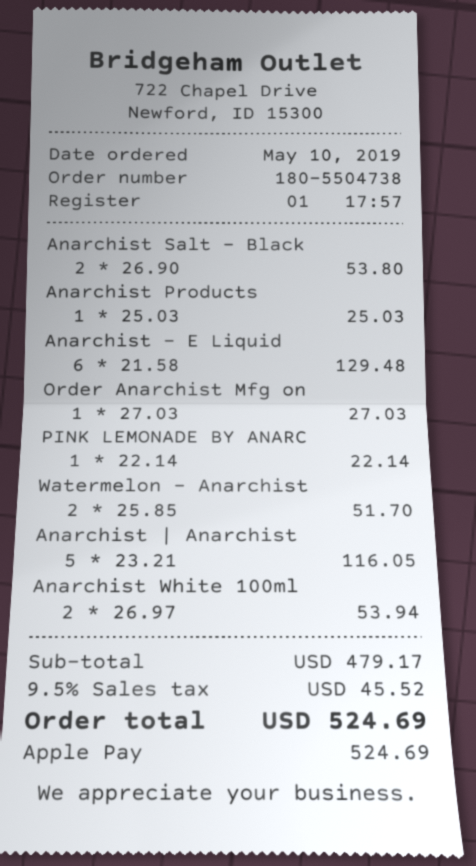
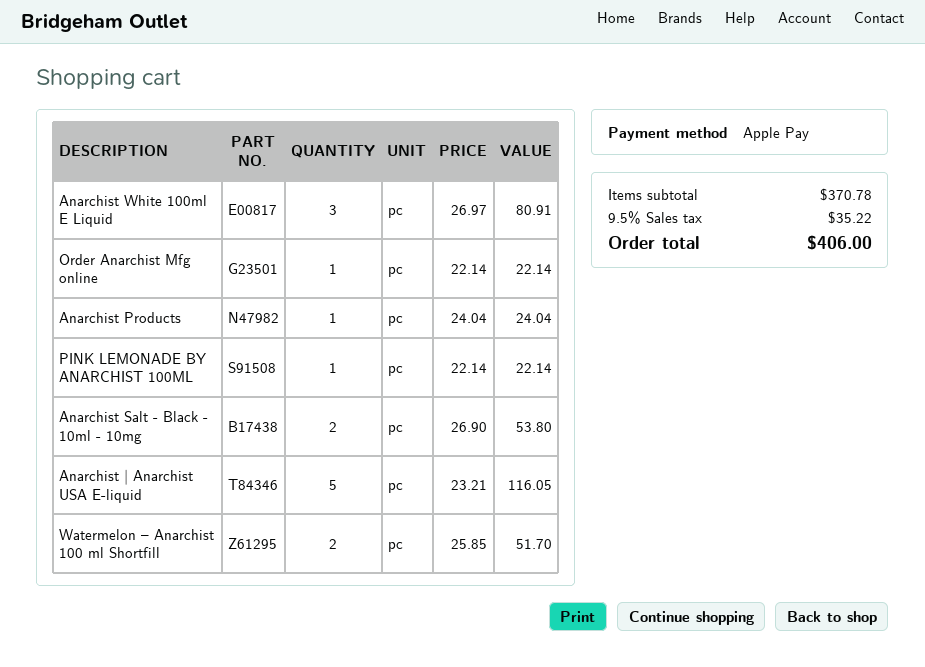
Anarchist Products: 1 x 25.03 = 25.03 -> 1 x 24.04 = 24.04
Anarchist - E Liquid: 6 x 21.58 = 129.48 -> none
Order Anarchist Mfg on: 1 x 27.03 = 27.03 -> 1 x 22.14 = 22.14
Anarchist White 100ml: 2 x 26.97 = 53.94 -> 3 x 26.97 = 80.91
subtotal: 479.17 -> 370.78
tax: 9.5% = 45.52 -> 9.5% = 35.22
total: 524.69 -> 406.00

